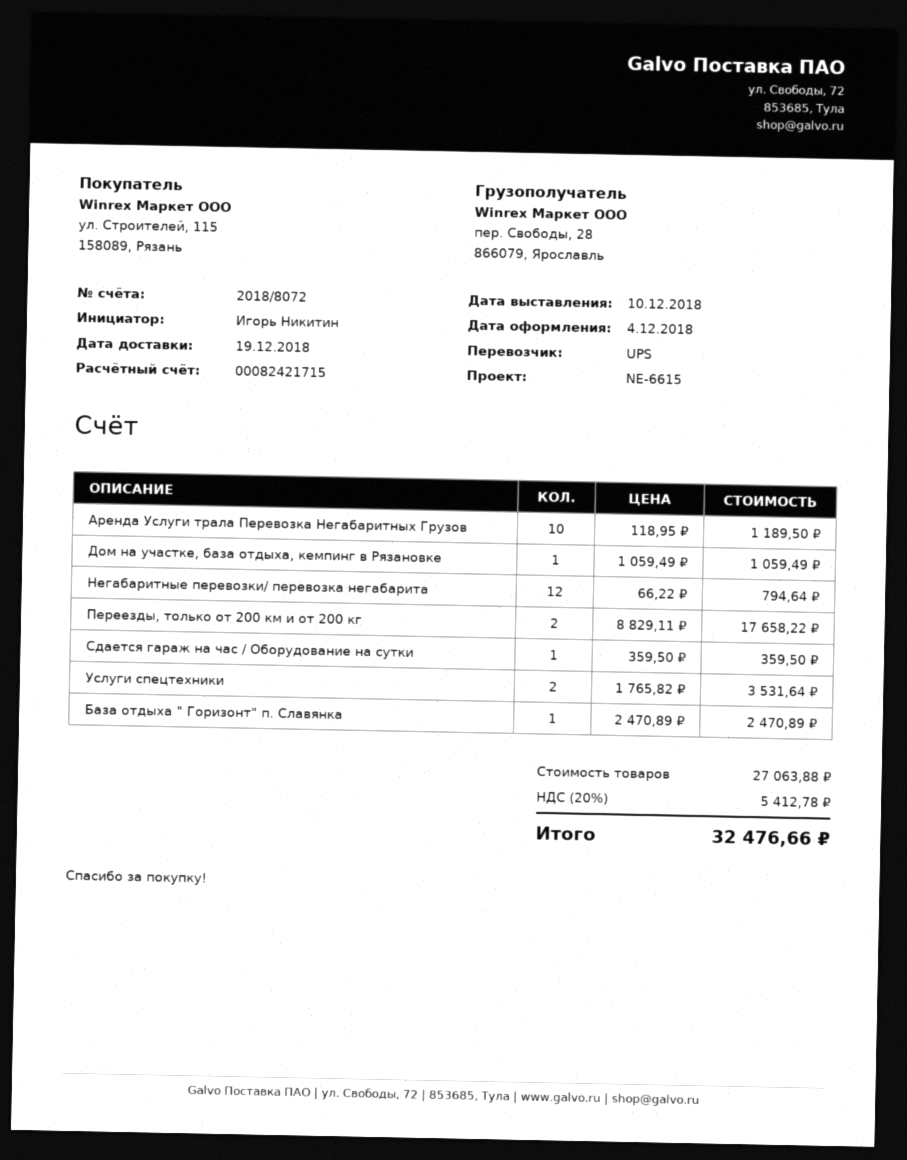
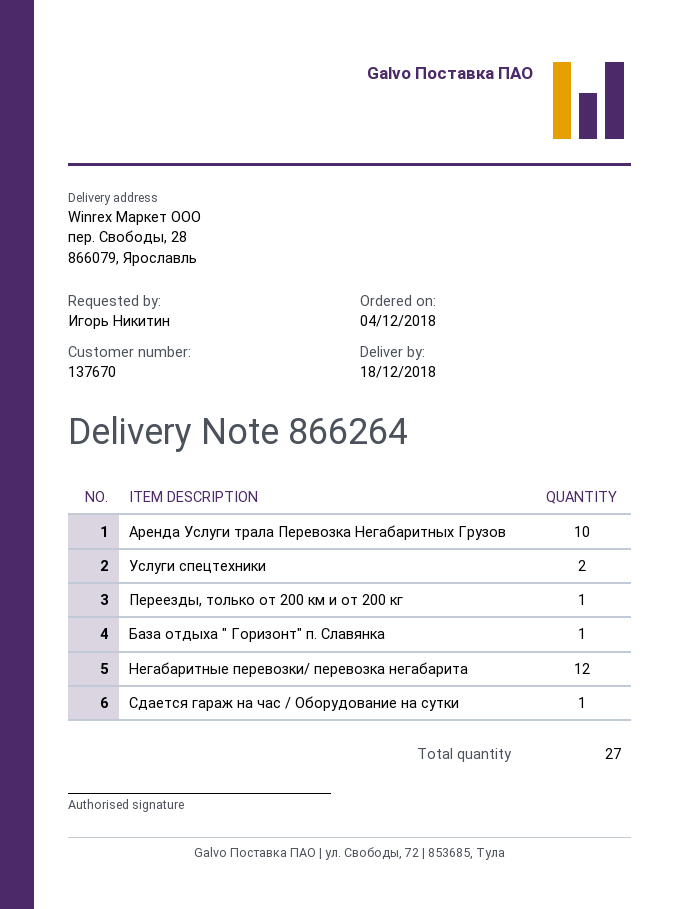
delivery date: 2018-12-19 -> 2018-12-18
Дом на участке, база отдыха, кемпинг в Рязановке: 1 -> none
Переезды, только от 200 км и от 200 кг: 2 -> 1

